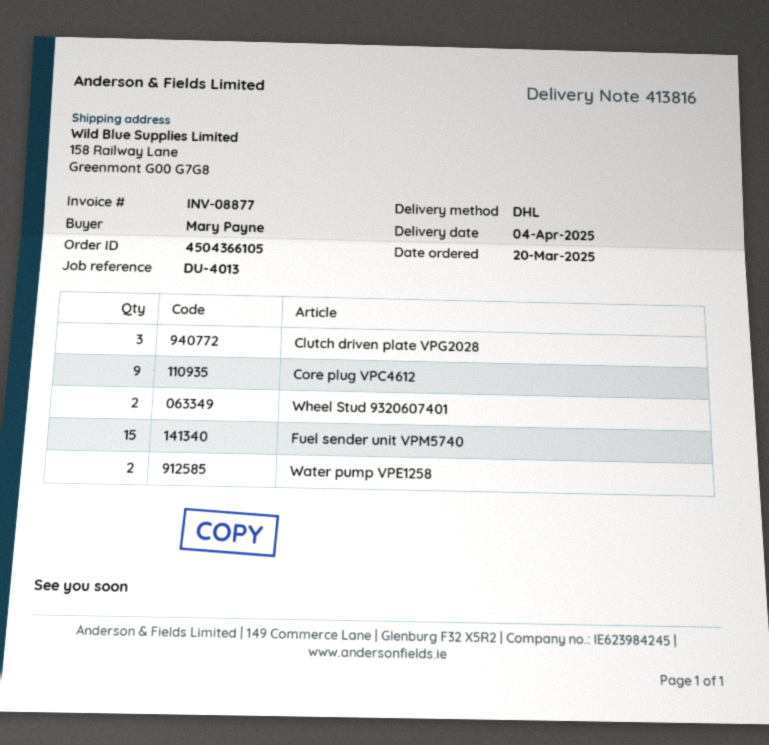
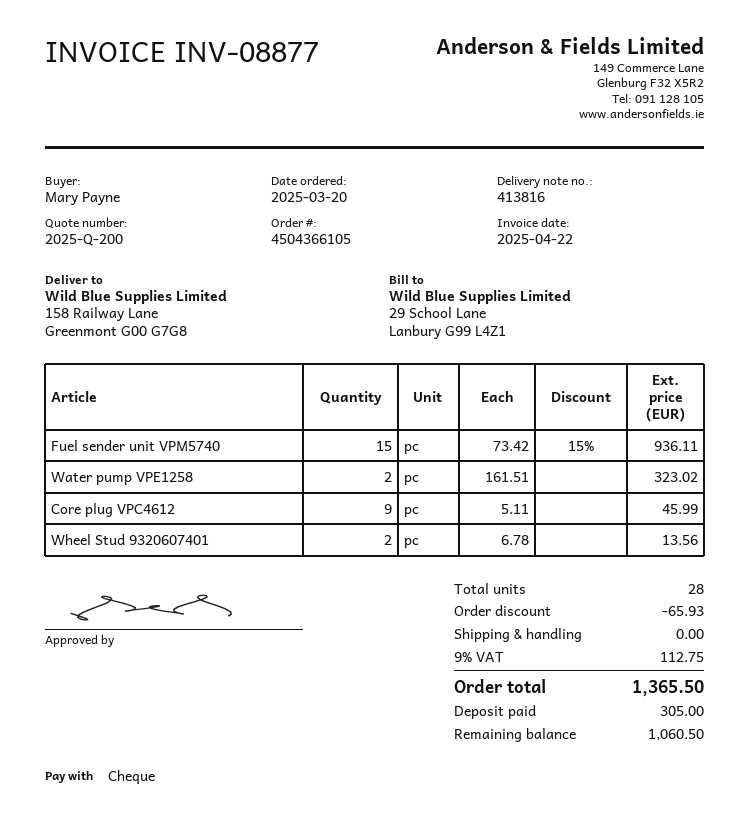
Clutch driven plate VPG2028: 3 -> none

